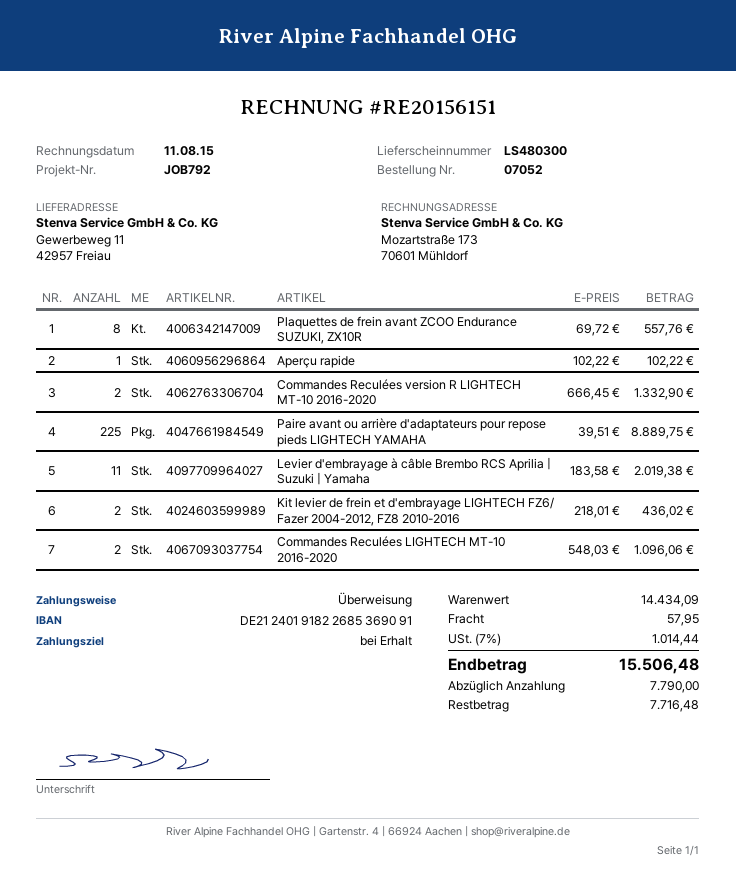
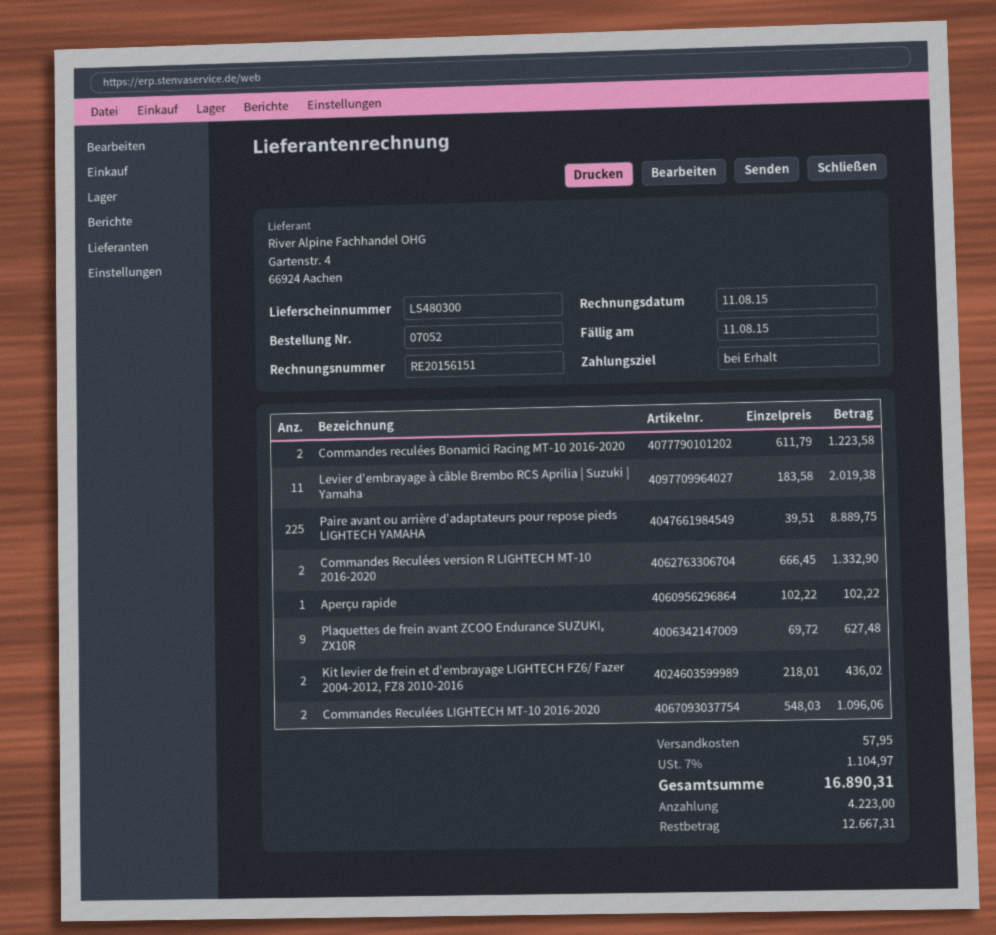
Plaquettes de frein avant ZCOO Endurance SUZUKI, ZX10R: 8 x 69.72 = 557.76 -> 9 x 69.72 = 627.48
Commandes reculées Bonamici Racing MT-10 2016-2020: none -> 2 x 611.79 = 1223.58
tax: 7% = 1014.44 -> 7% = 1104.97
total: 15506.48 -> 16890.31
deposit: 7790.00 -> 4223.00
balance: 7716.48 -> 12667.31

